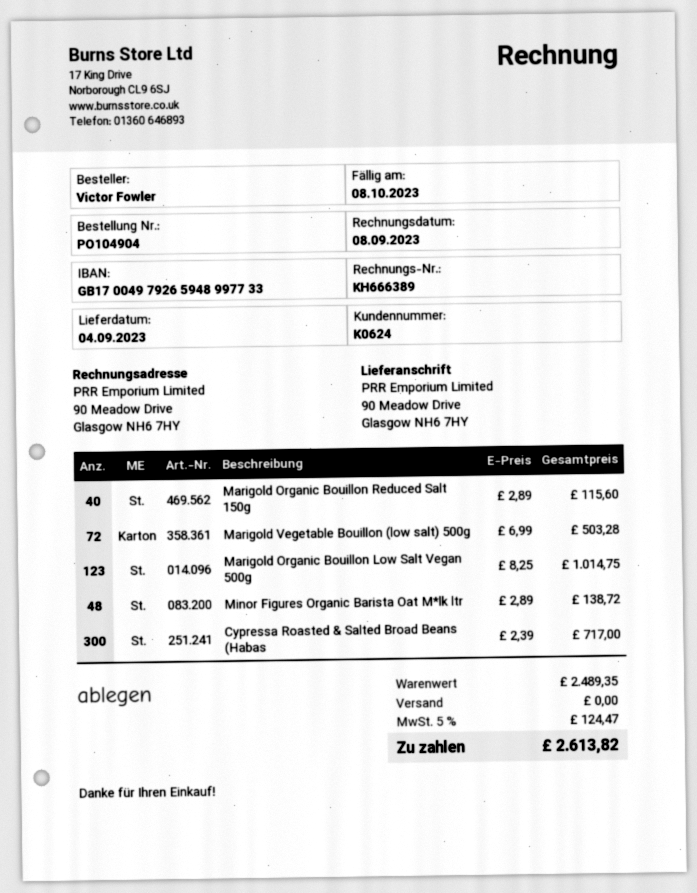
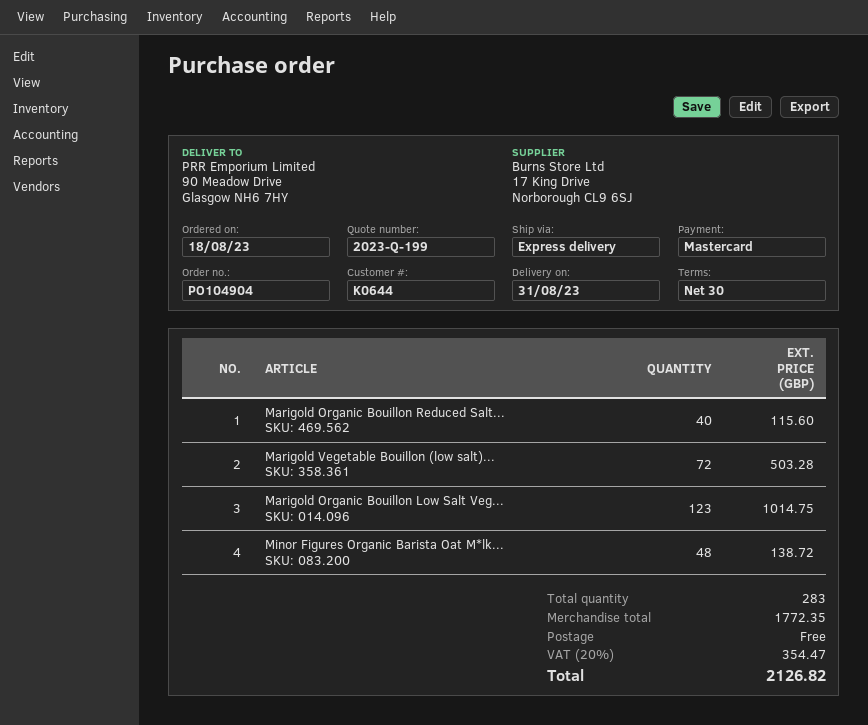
delivery date: 2023-09-04 -> 2023-08-31
customer number: K0624 -> K0644
Cypressa Roasted & Salted Broad Beans (Habas: 300 for 717.00 -> none
subtotal: 2489.35 -> 1772.35
tax: 5% = 124.47 -> 20% = 354.47
total: 2613.82 -> 2126.82

